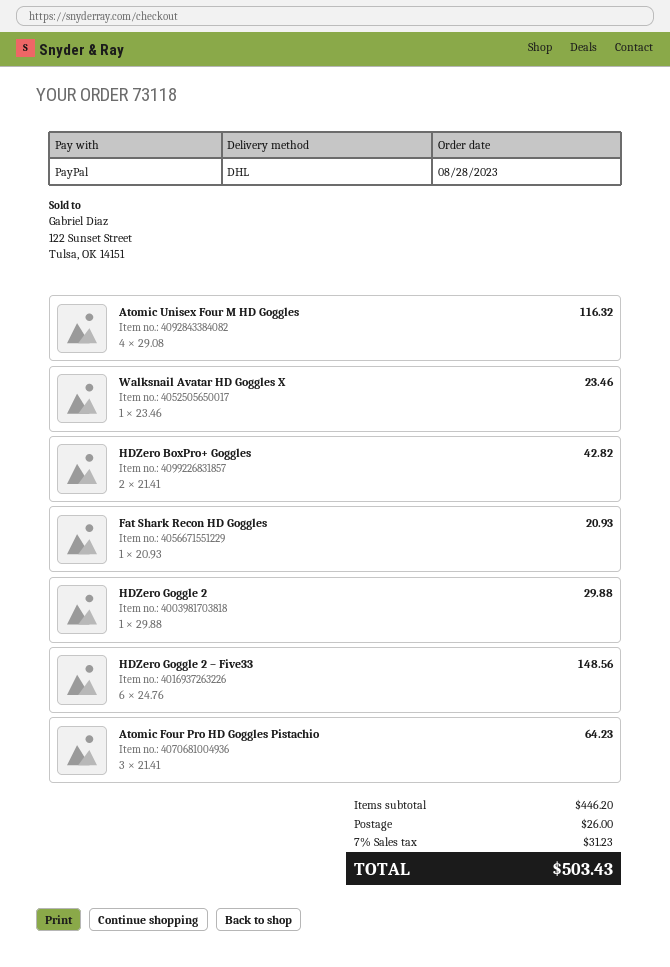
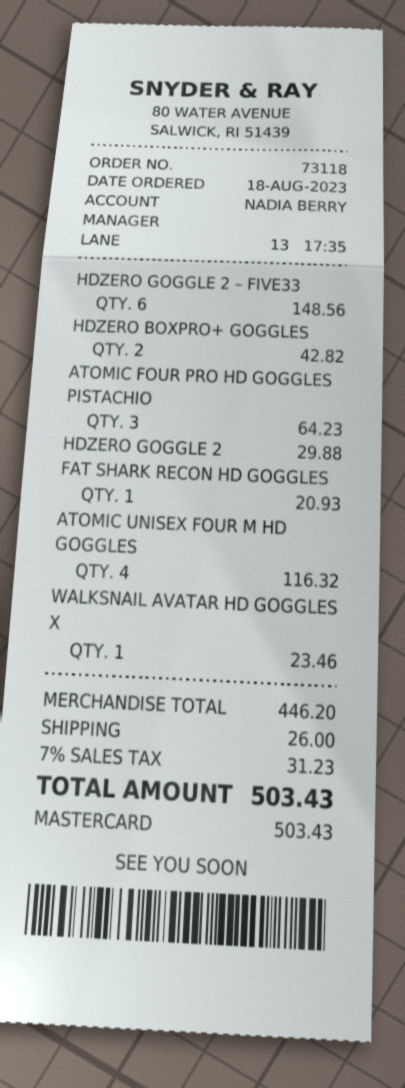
order date: 2023-08-28 -> 2023-08-18
payment method: PayPal -> Mastercard

